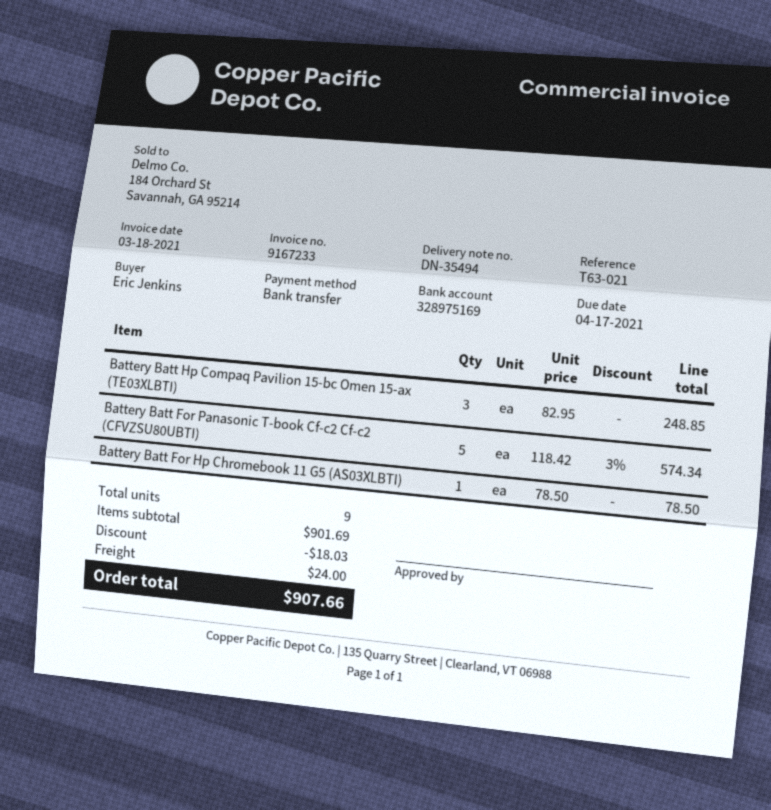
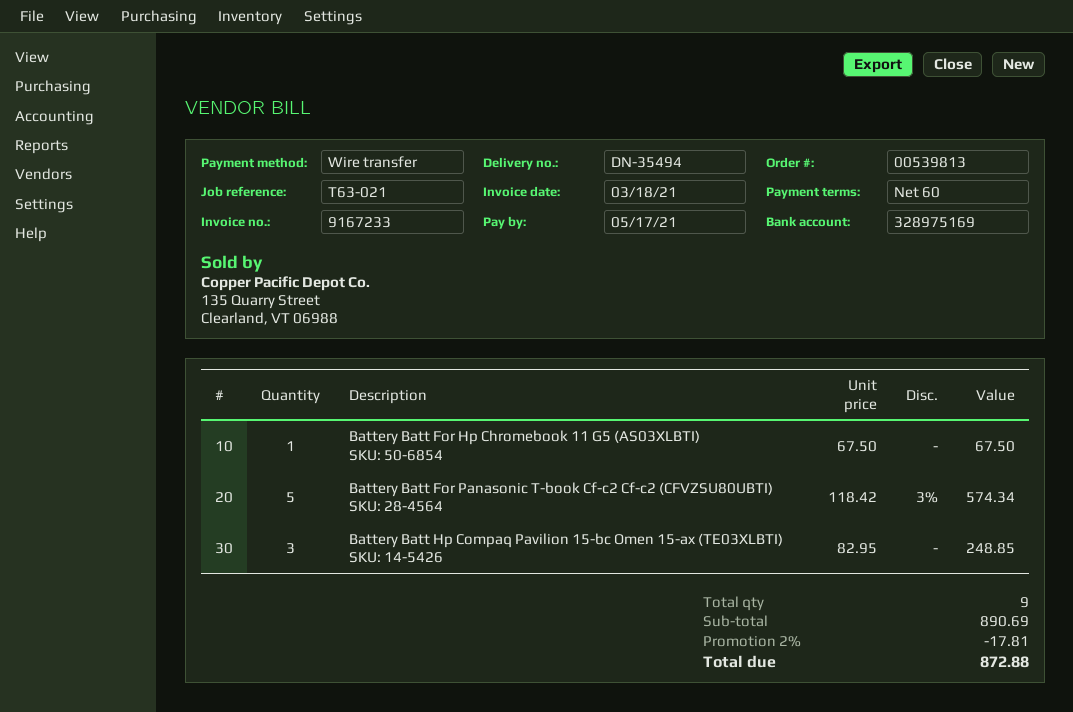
due date: 2021-04-17 -> 2021-05-17
Battery Batt For Hp Chromebook 11 G5 (AS03XLBTI): 1 x 78.50 = 78.50 -> 1 x 67.50 = 67.50
subtotal: 901.69 -> 890.69
discount: 18.03 -> 17.81
shipping: 24.00 -> none
total: 907.66 -> 872.88

